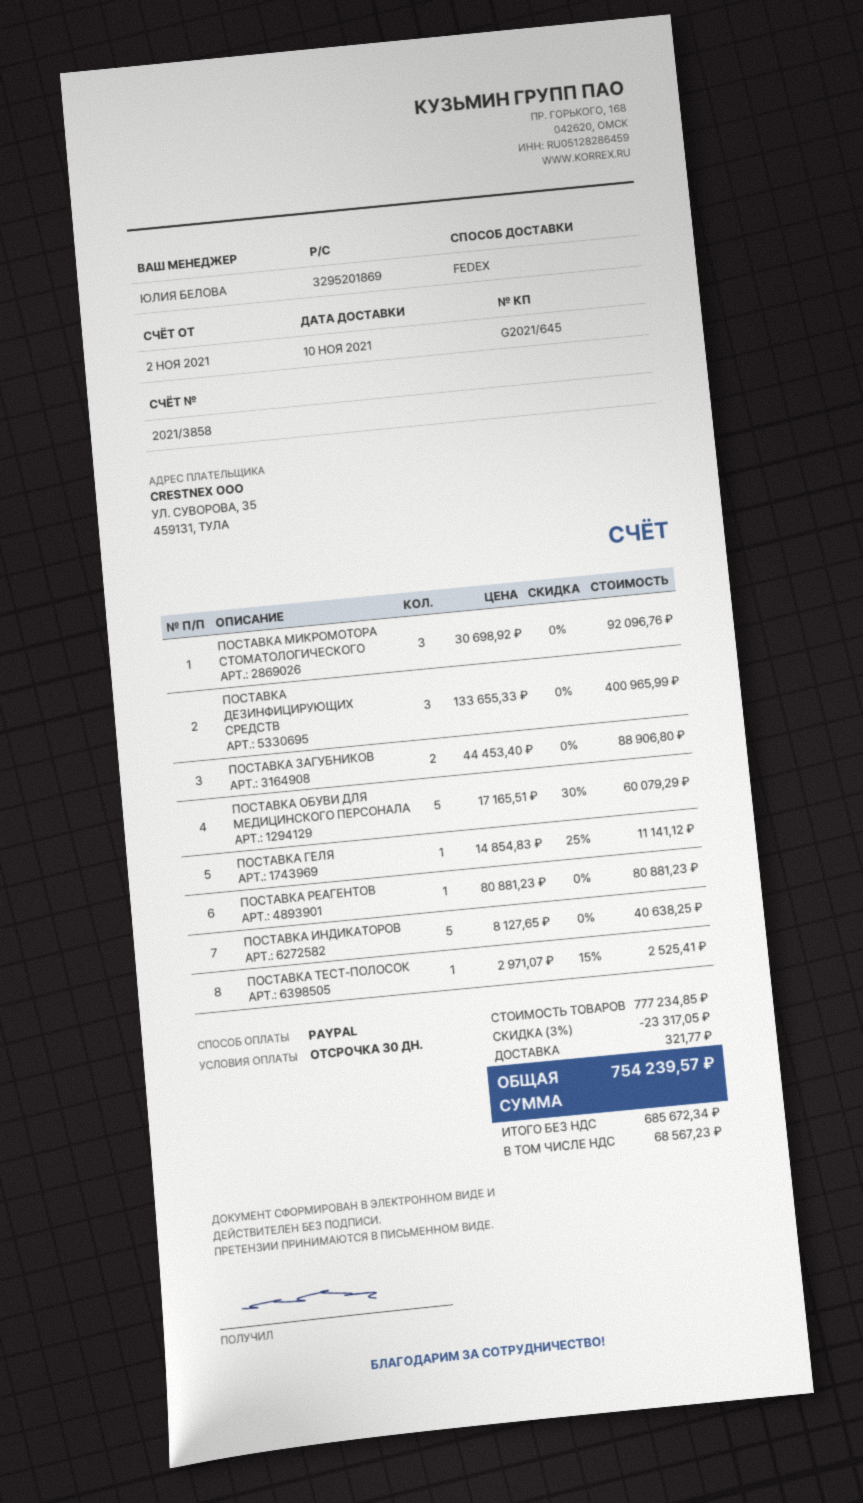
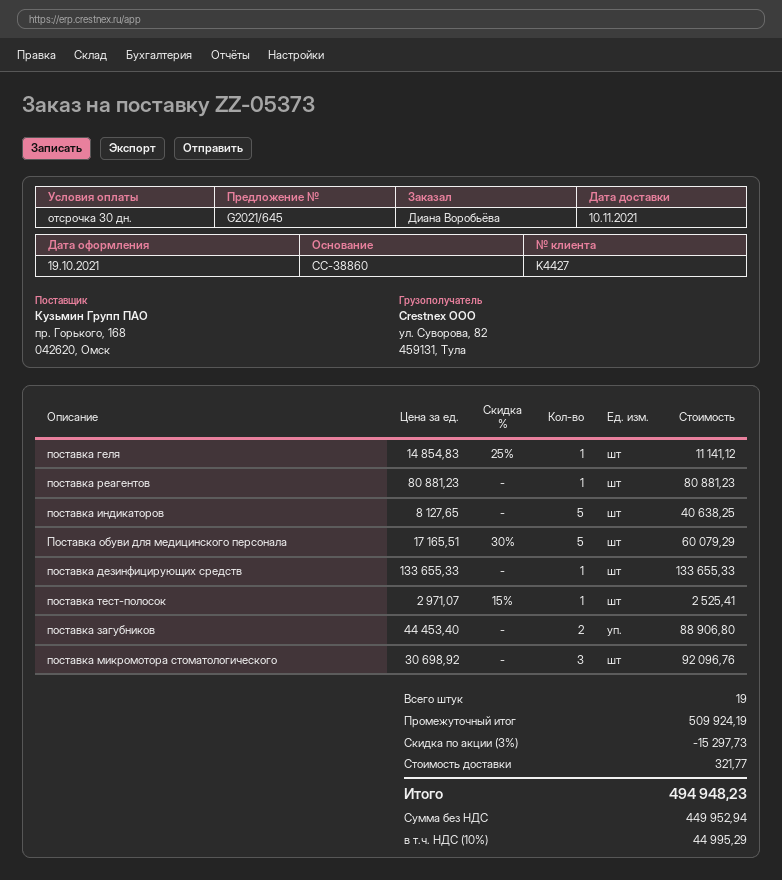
ПОСТАВКА ДЕЗИНФИЦИРУЮЩИХ СРЕДСТВ: 3 x 133655.33 = 400965.99 -> 1 x 133655.33 = 133655.33
subtotal: 777234.85 -> 509924.19
discount: 3% = 23317.05 -> 3% = 15297.73
net: 685672.34 -> 449952.94
tax: 68567.23 -> 44995.29
total: 754239.57 -> 494948.23

